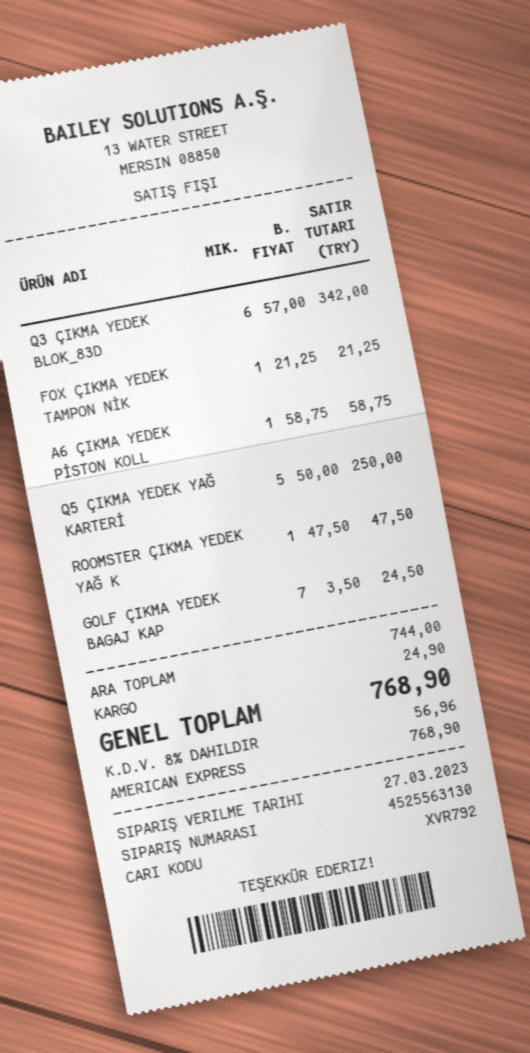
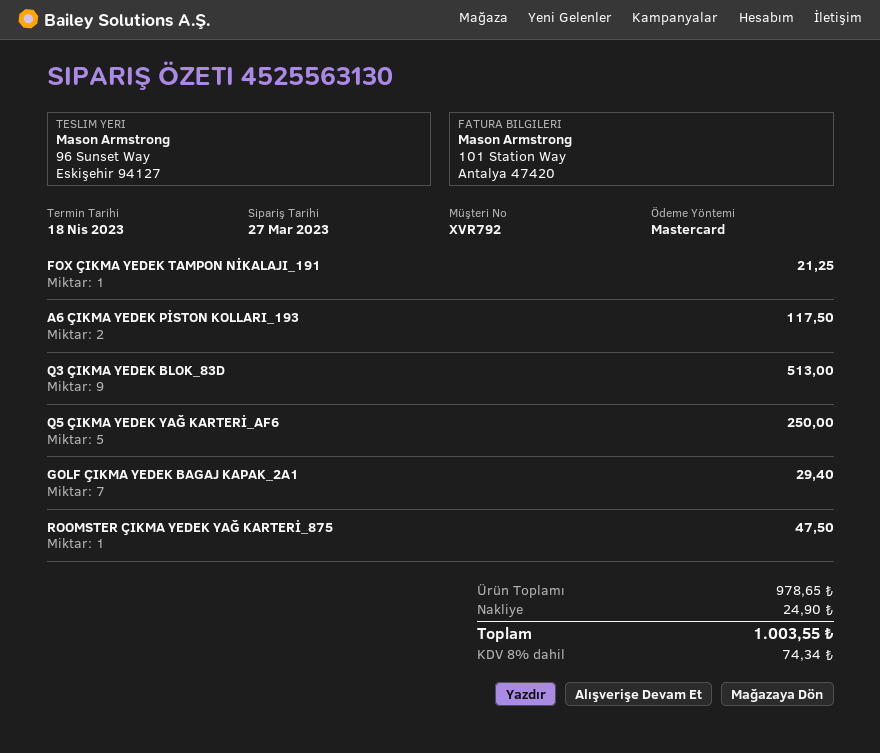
payment method: American Express -> Mastercard
Q3 ÇIKMA YEDEK BLOK_83D: 6 for 342.00 -> 9 for 513.00
A6 ÇIKMA YEDEK PİSTON KOLL: 1 for 58.75 -> 2 for 117.50
GOLF ÇIKMA YEDEK BAGAJ KAP: 7 for 24.50 -> 7 for 29.40
subtotal: 744.00 -> 978.65
tax: 8% = 56.96 -> 8% = 74.34
total: 768.90 -> 1003.55

